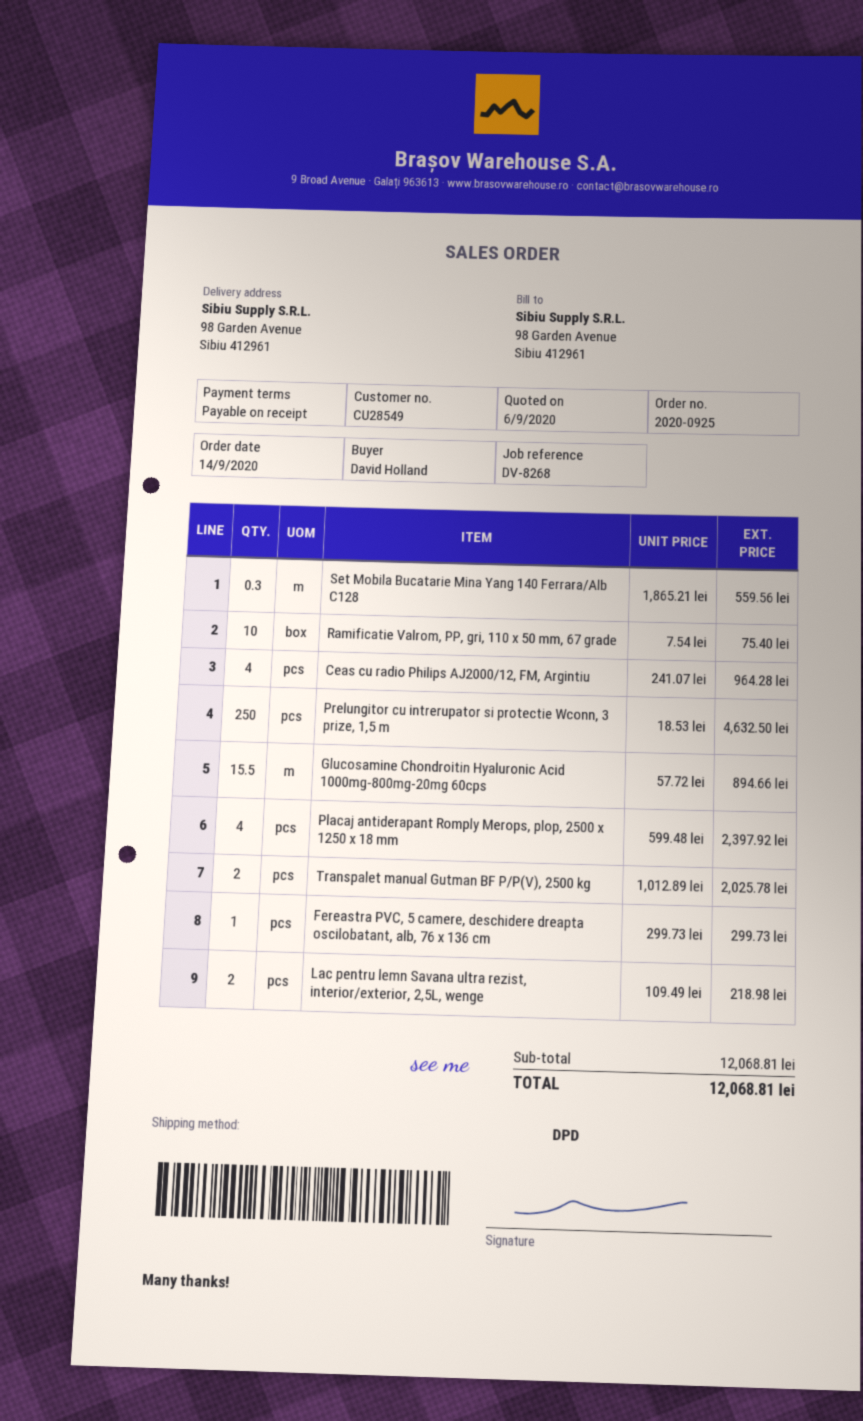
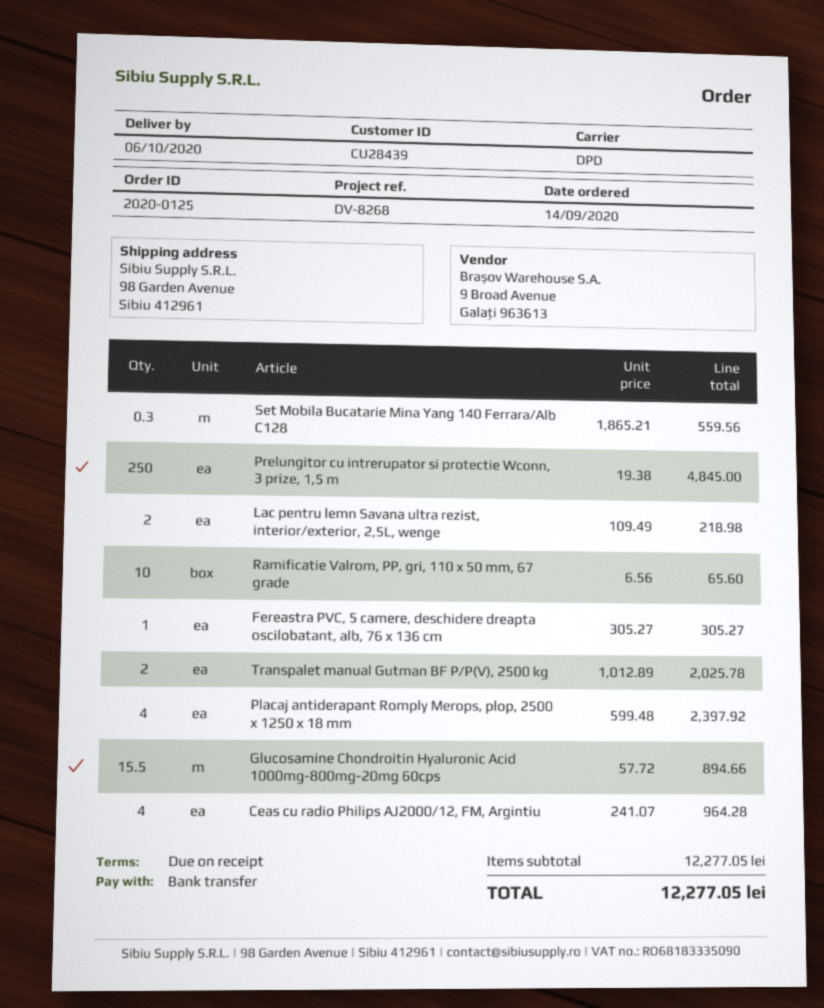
order number: 2020-0925 -> 2020-0125
customer number: CU28549 -> CU28439
Ramificatie Valrom, PP, gri, 110 x 50 mm, 67 grade: 10 x 7.54 = 75.40 -> 10 x 6.56 = 65.60
Prelungitor cu intrerupator si protectie Wconn, 3 prize, 1,5 m: 250 x 18.53 = 4632.50 -> 250 x 19.38 = 4845.00
Fereastra PVC, 5 camere, deschidere dreapta oscilobatant, alb, 76 x 136 cm: 1 x 299.73 = 299.73 -> 1 x 305.27 = 305.27
subtotal: 12068.81 -> 12277.05
total: 12068.81 -> 12277.05

